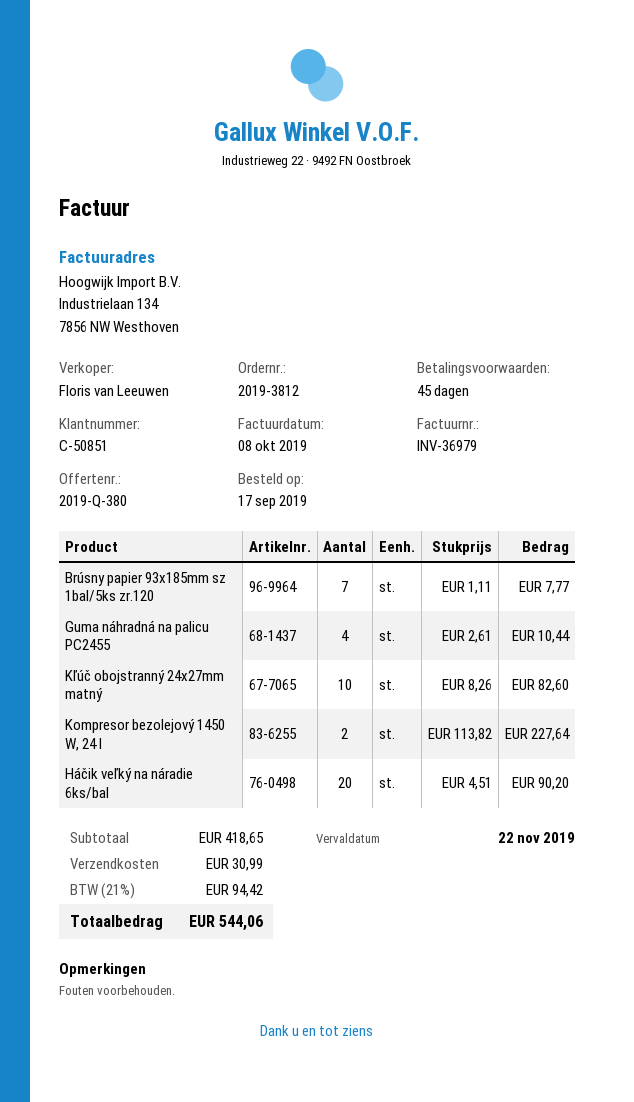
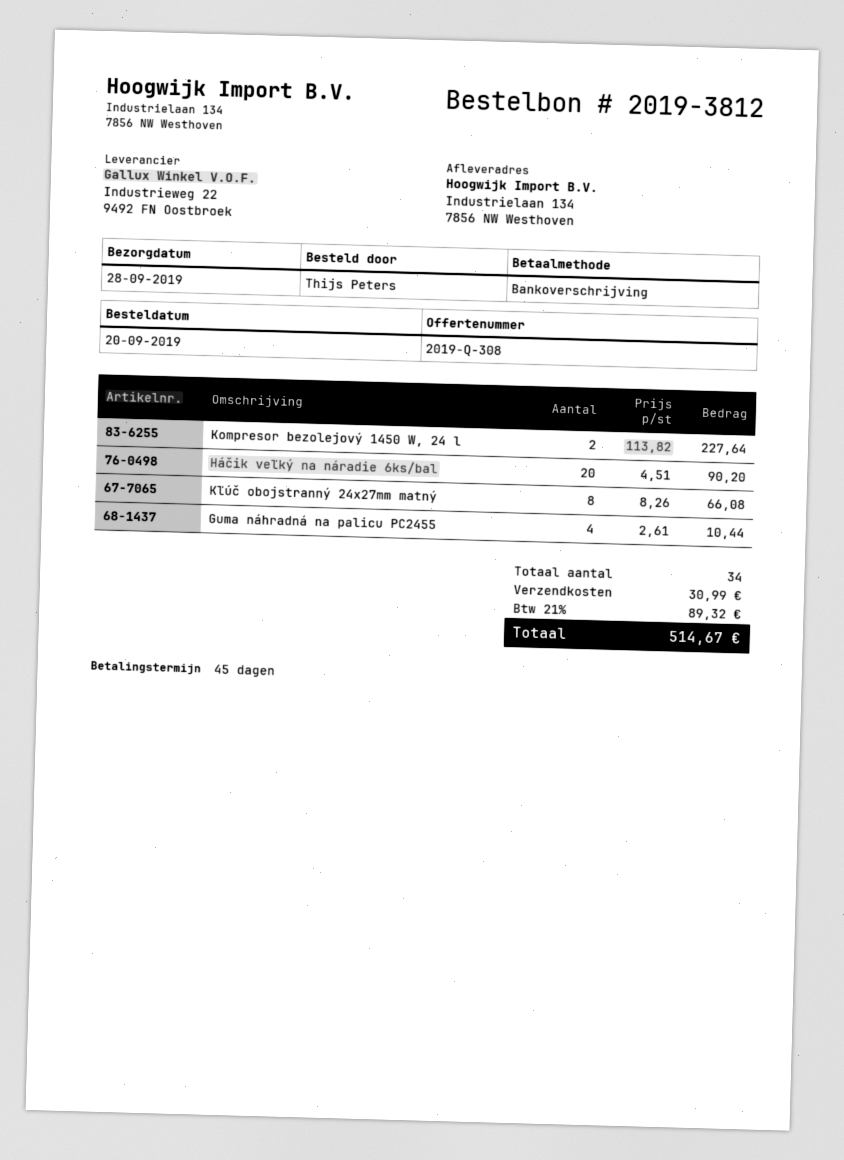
quote number: 2019-Q-380 -> 2019-Q-308
order date: 2019-09-17 -> 2019-09-20
Brúsny papier 93x185mm sz 1bal/5ks zr.120: 7 x 1.11 = 7.77 -> none
Kľúč obojstranný 24x27mm matný: 10 x 8.26 = 82.60 -> 8 x 8.26 = 66.08
tax: 21% = 94.42 -> 21% = 89.32
total: 544.06 -> 514.67

